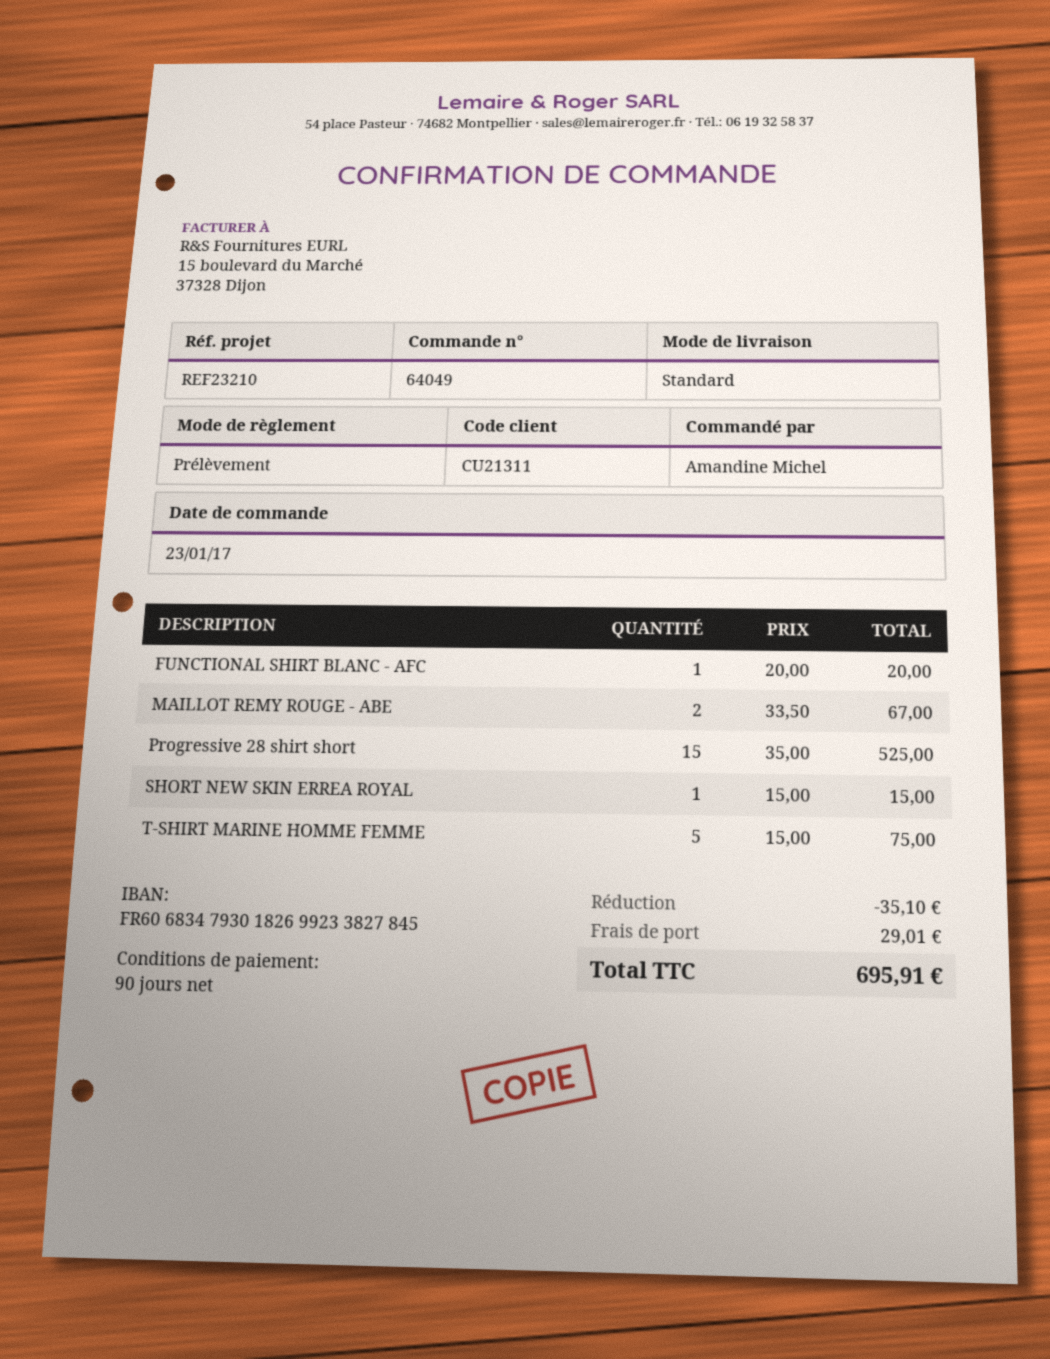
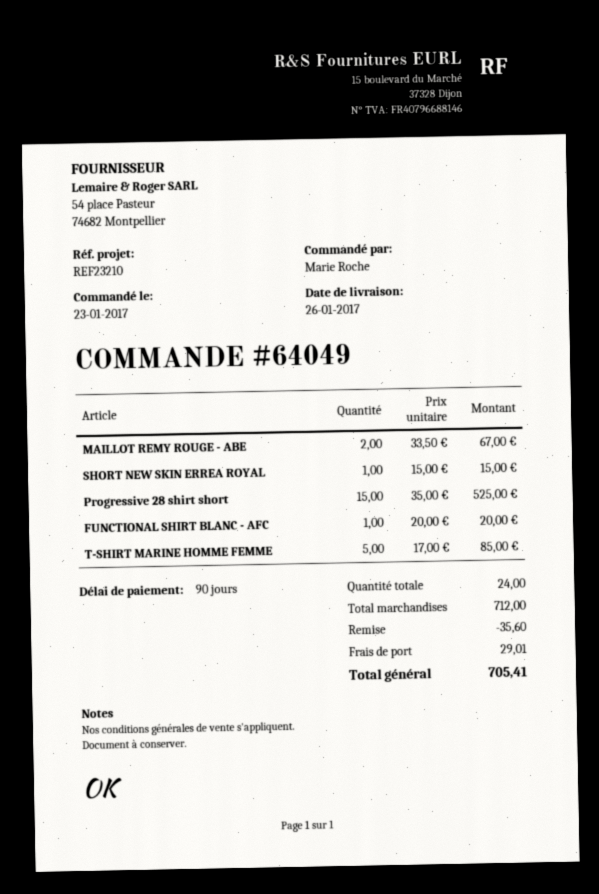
ordered by: Amandine Michel -> Marie Roche
T-SHIRT MARINE HOMME FEMME: 5 x 15.00 = 75.00 -> 5 x 17.00 = 85.00
discount: 35.10 -> 35.60
total: 695.91 -> 705.41

